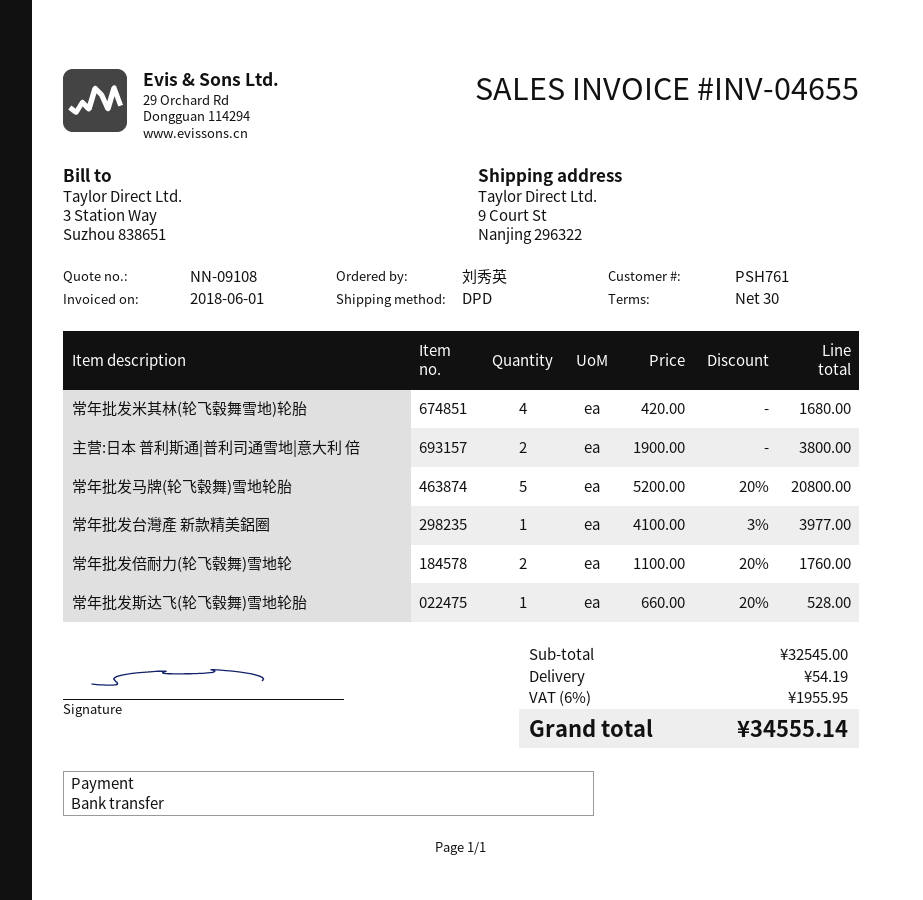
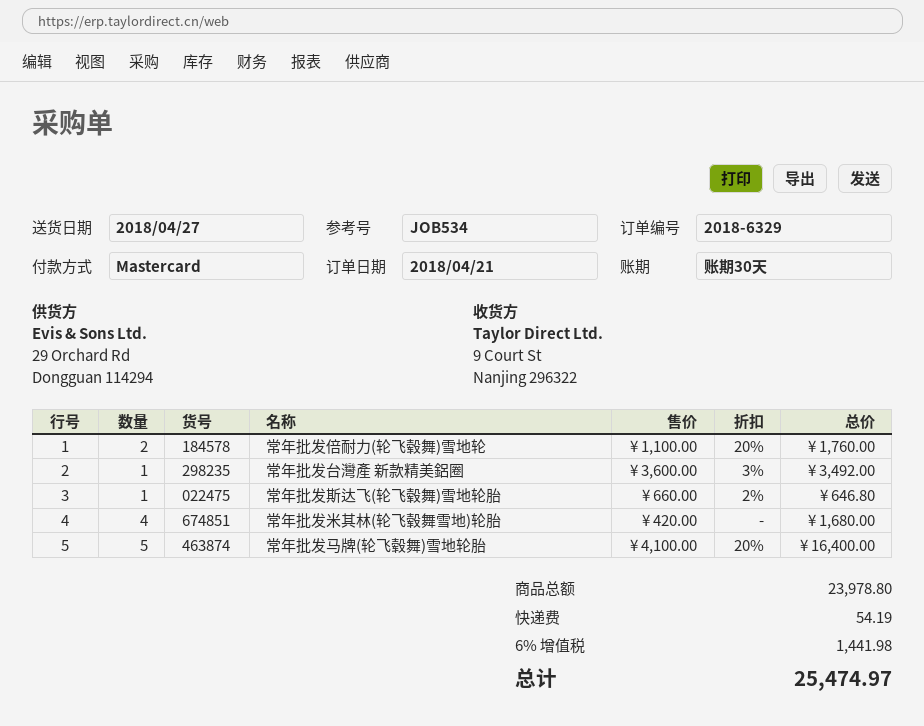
payment method: bank transfer -> Mastercard
主营:日本 普利斯通|普利司通雪地|意大利 倍: 2 x 1900.00 = 3800.00 -> none
常年批发马牌(轮飞毂舞)雪地轮胎: 5 x 5200.00 - 20% = 20800.00 -> 5 x 4100.00 - 20% = 16400.00
常年批发台灣產 新款精美鋁圈: 1 x 4100.00 - 3% = 3977.00 -> 1 x 3600.00 - 3% = 3492.00
常年批发斯达飞(轮飞毂舞)雪地轮胎: 1 x 660.00 - 20% = 528.00 -> 1 x 660.00 - 2% = 646.80
subtotal: 32545.00 -> 23978.80
tax: 6% = 1955.95 -> 6% = 1441.98
total: 34555.14 -> 25474.97

